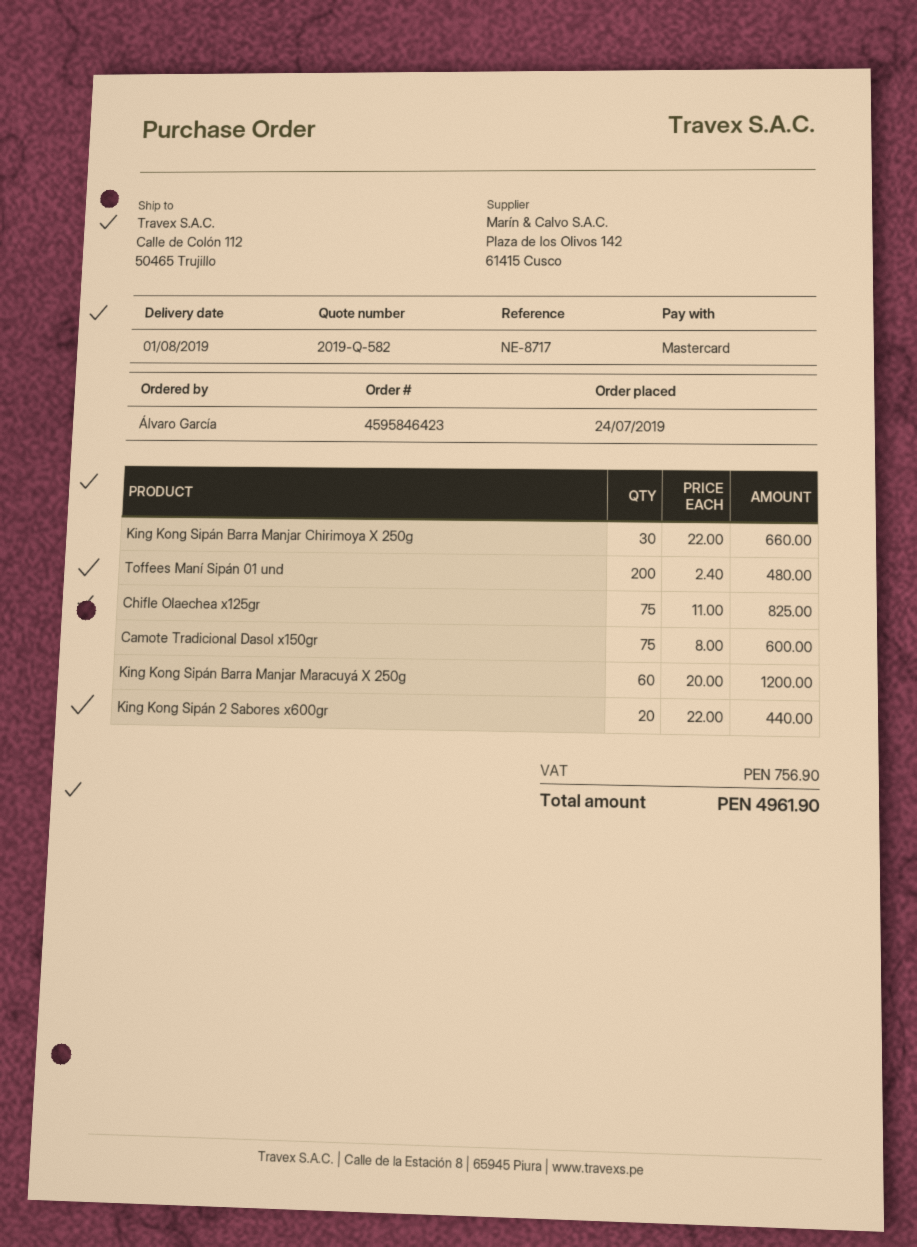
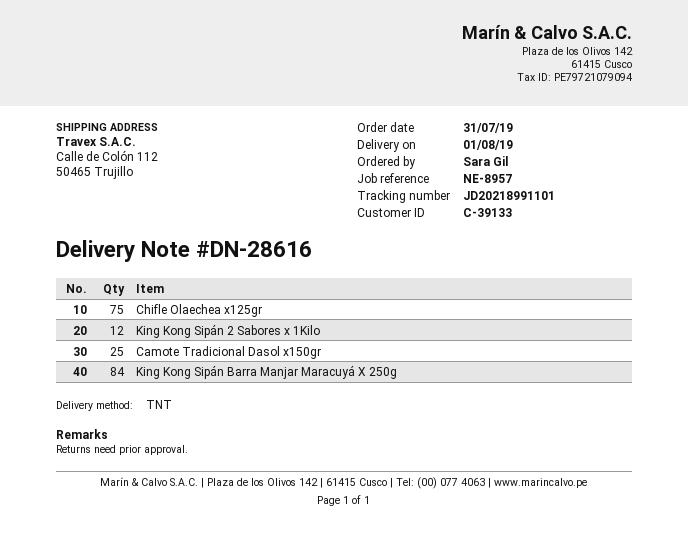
order date: 2019-07-24 -> 2019-07-31
reference: NE-8717 -> NE-8957
ordered by: Álvaro García -> Sara Gil
King Kong Sipán Barra Manjar Chirimoya X 250g: 30 -> none
Toffees Maní Sipán 01 und: 200 -> none
Camote Tradicional Dasol x150gr: 75 -> 25
King Kong Sipán Barra Manjar Maracuyá X 250g: 60 -> 84
King Kong Sipán 2 Sabores x600gr: 20 -> none
King Kong Sipán 2 Sabores x 1Kilo: none -> 12

